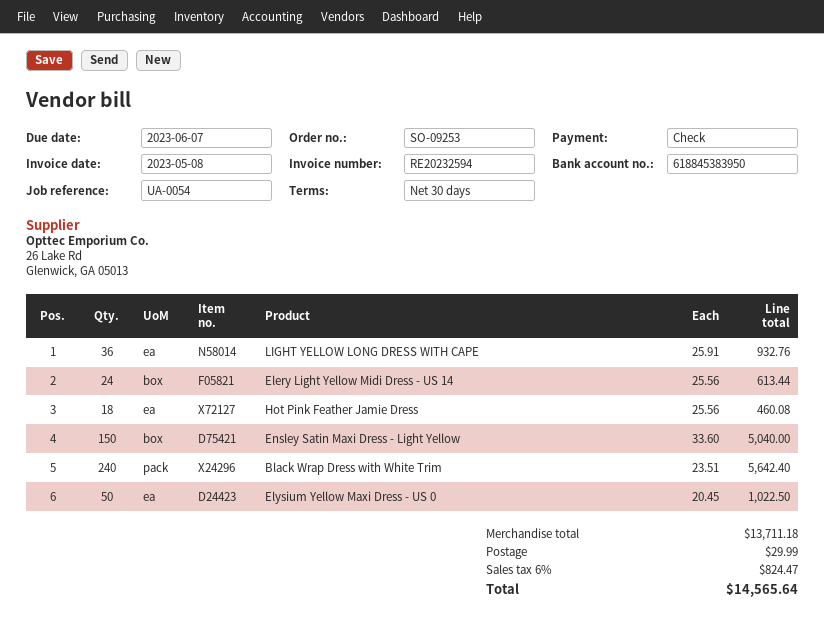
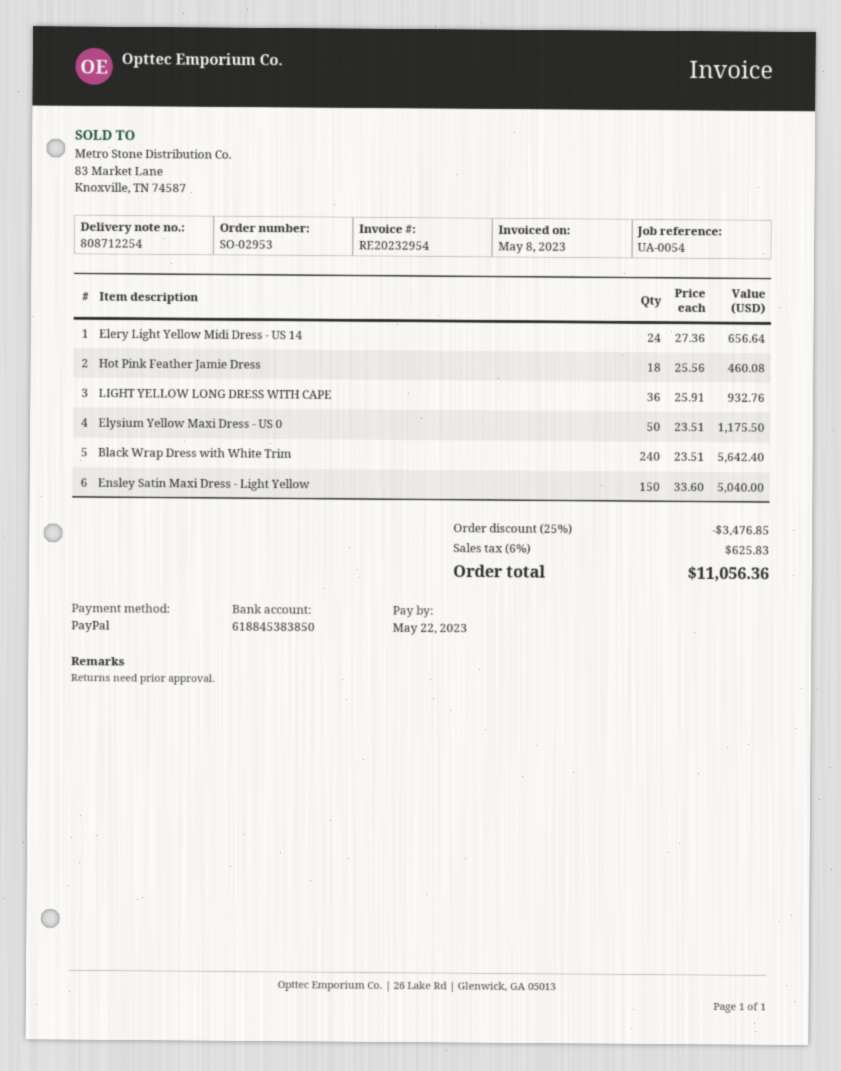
order number: SO-09253 -> SO-02953
invoice number: RE20232594 -> RE20232954
due date: 2023-06-07 -> 2023-05-22
payment method: cheque -> PayPal
bank account: 618845383950 -> 618845383850
Elery Light Yellow Midi Dress - US 14: 24 x 25.56 = 613.44 -> 24 x 27.36 = 656.64
Elysium Yellow Maxi Dress - US 0: 50 x 20.45 = 1022.50 -> 50 x 23.51 = 1175.50
discount: none -> 25% = 3476.85
shipping: 29.99 -> none
tax: 6% = 824.47 -> 6% = 625.83
total: 14565.64 -> 11056.36

